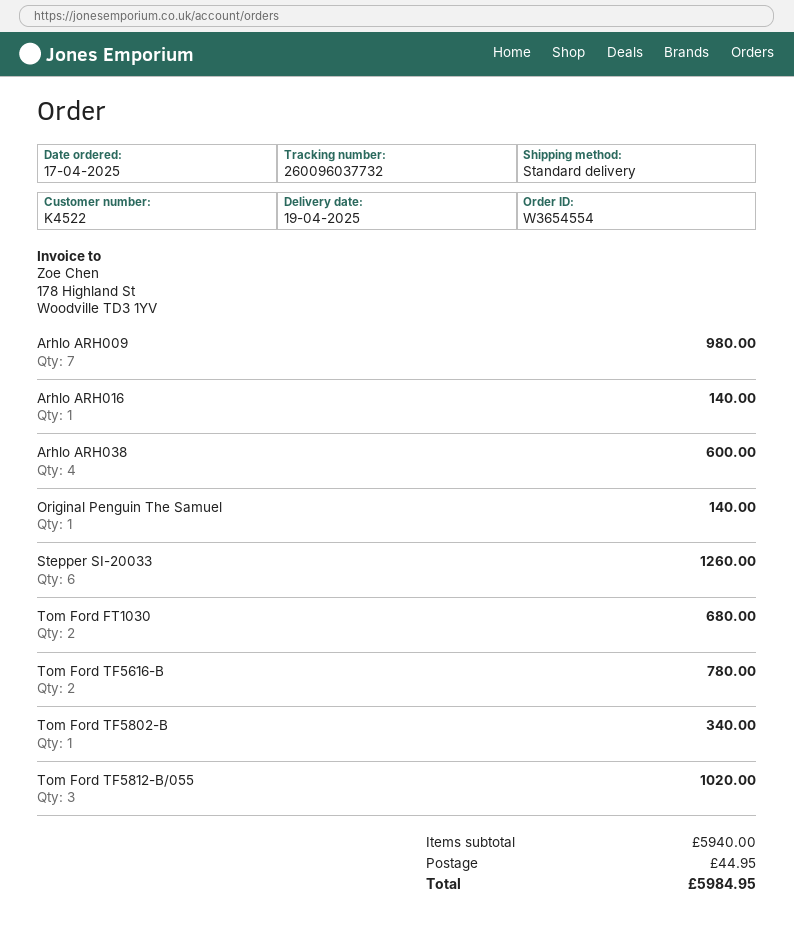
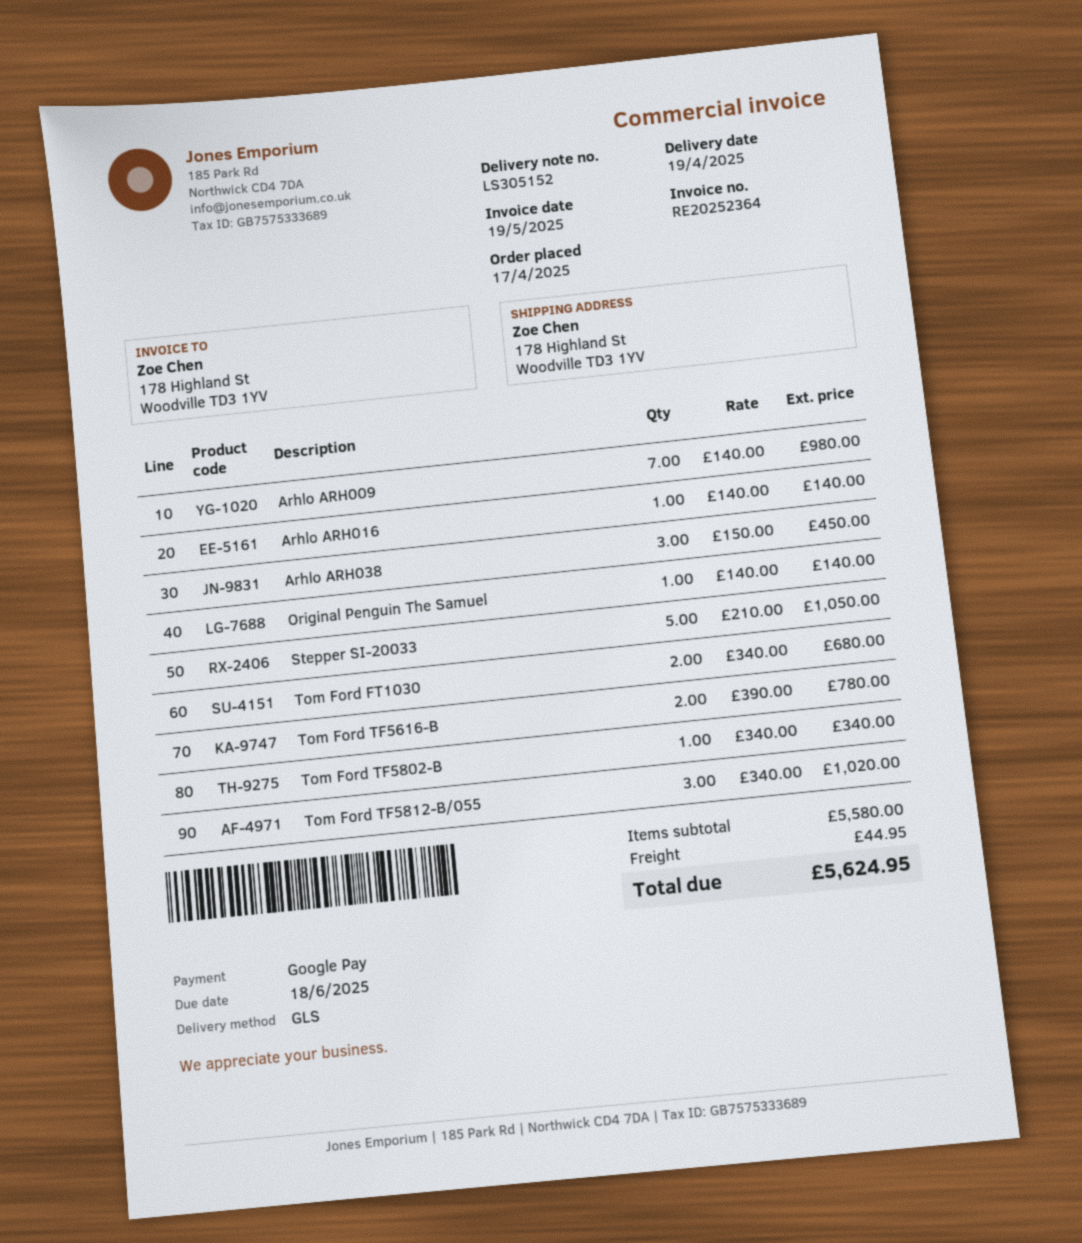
shipping method: standard -> GLS
Arhlo ARH038: 4 for 600.00 -> 3 for 450.00
Stepper SI-20033: 6 for 1260.00 -> 5 for 1050.00
subtotal: 5940.00 -> 5580.00
total: 5984.95 -> 5624.95

